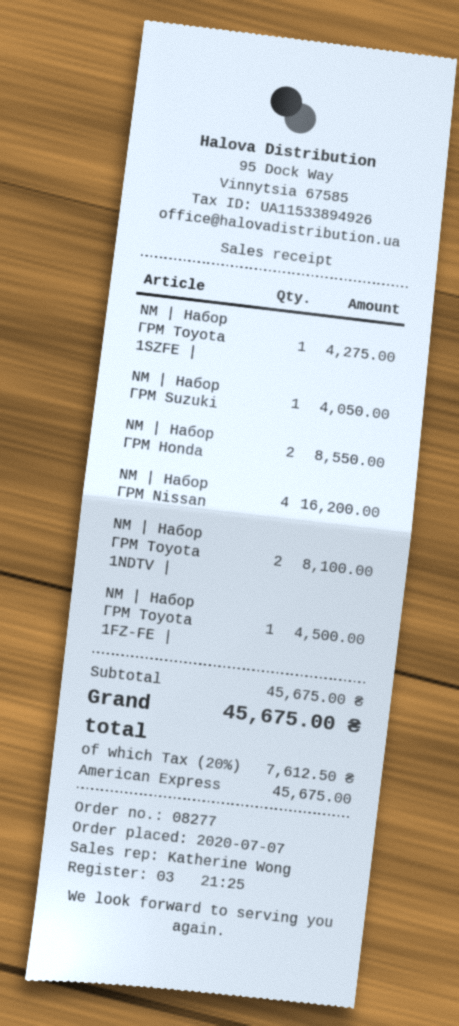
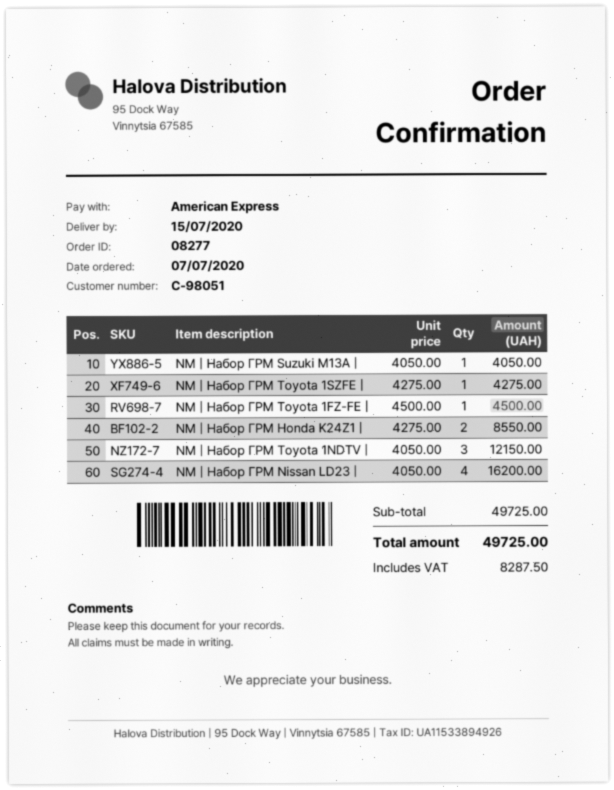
NM | Набор ГРМ Toyota 1NDTV |: 2 for 8100.00 -> 3 for 12150.00
subtotal: 45675.00 -> 49725.00
tax: 7612.50 -> 8287.50
total: 45675.00 -> 49725.00

